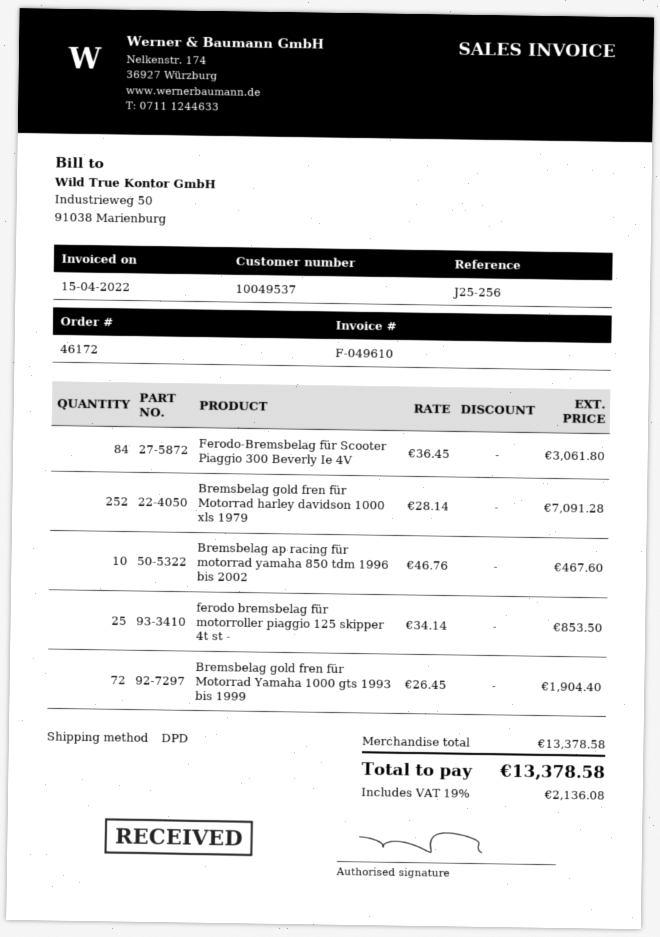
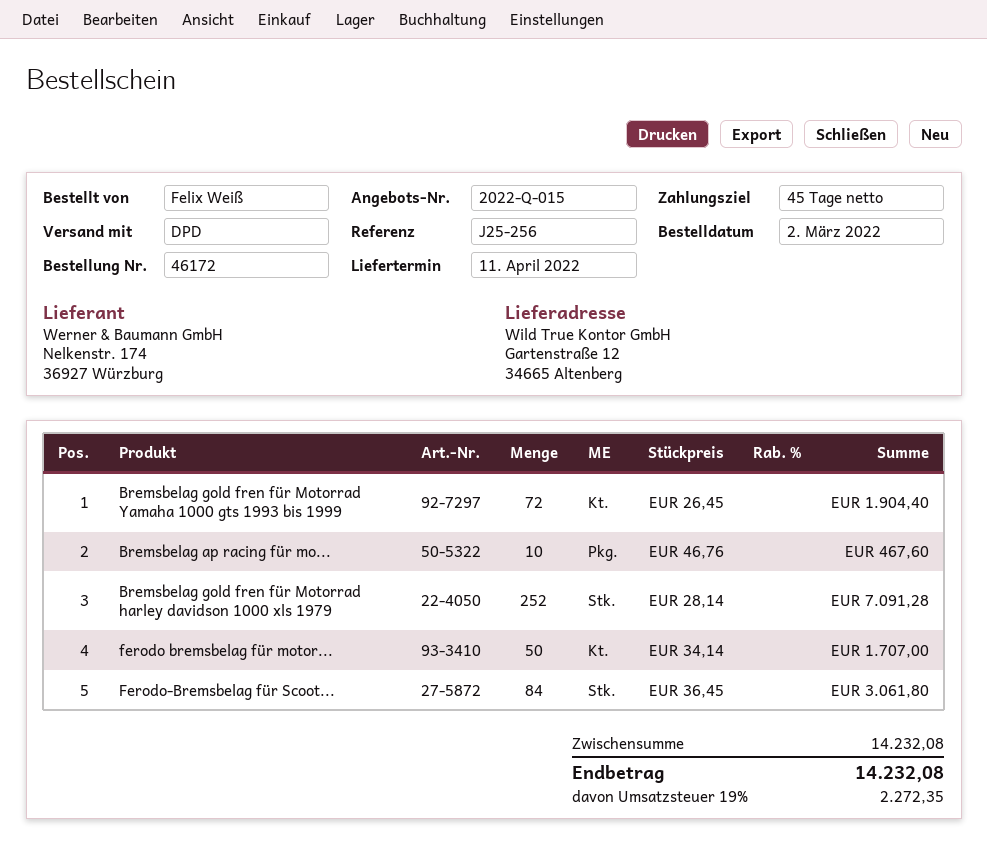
ferodo bremsbelag für motorroller piaggio 125 skipper 4t st -: 25 x 34.14 = 853.50 -> 50 x 34.14 = 1707.00
subtotal: 13378.58 -> 14232.08
tax: 19% = 2136.08 -> 19% = 2272.35
total: 13378.58 -> 14232.08

